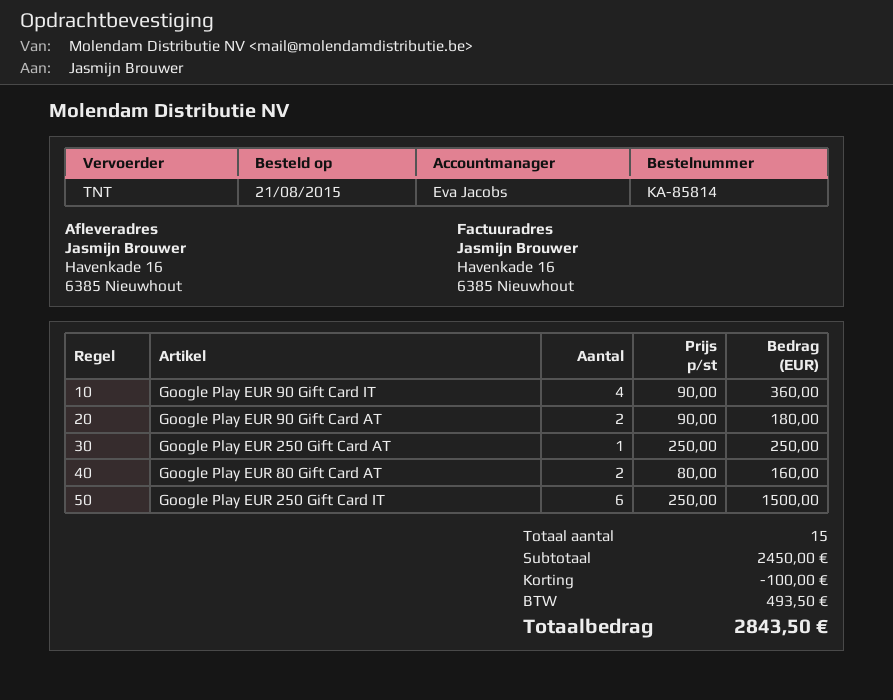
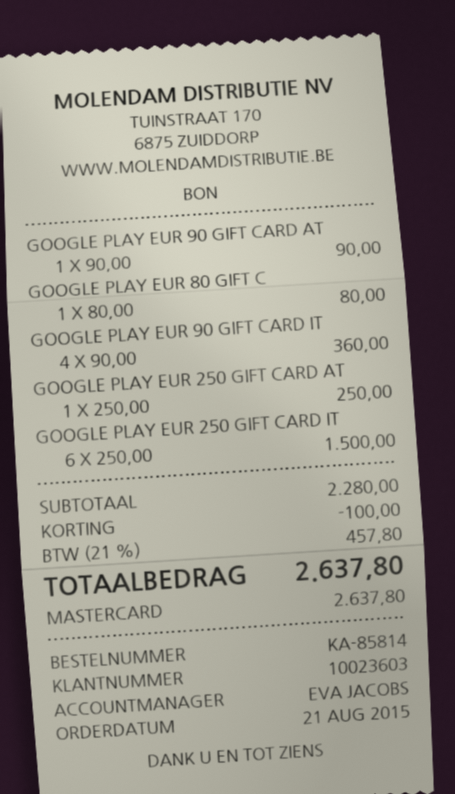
Google Play EUR 90 Gift Card AT: 2 x 90.00 = 180.00 -> 1 x 90.00 = 90.00
Google Play EUR 80 Gift Card AT: 2 x 80.00 = 160.00 -> 1 x 80.00 = 80.00
subtotal: 2450.00 -> 2280.00
tax: 493.50 -> 457.80
total: 2843.50 -> 2637.80

